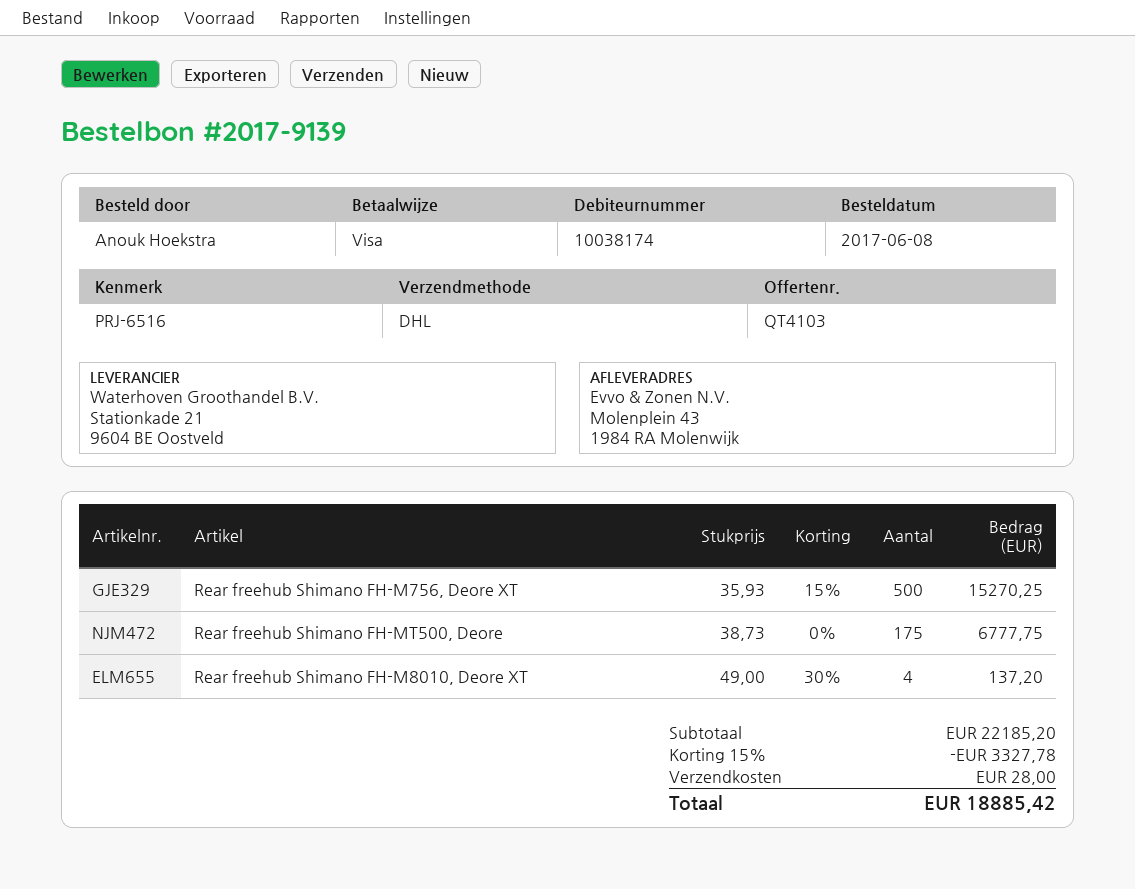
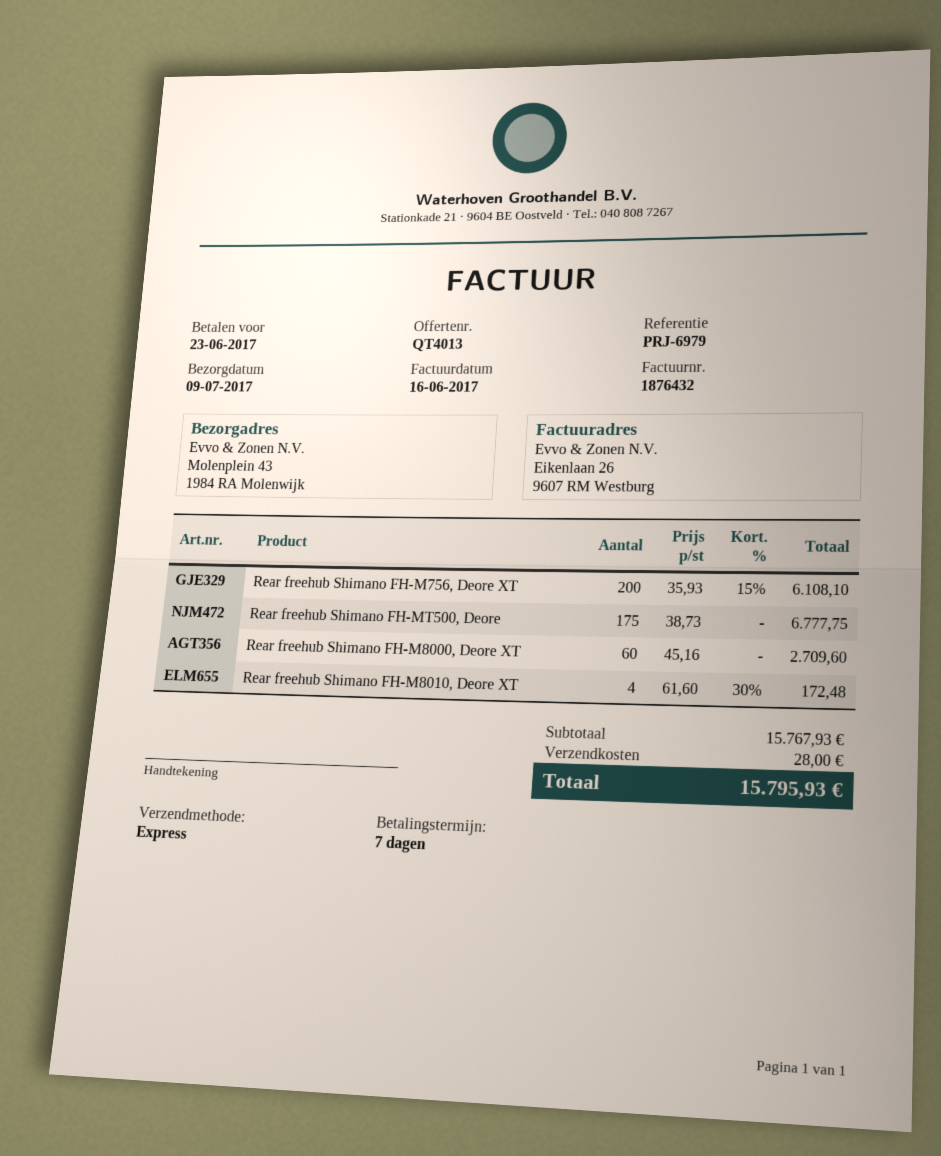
quote number: QT4103 -> QT4013
reference: PRJ-6516 -> PRJ-6979
shipping method: DHL -> express
Rear freehub Shimano FH-M756, Deore XT: 500 x 35.93 - 15% = 15270.25 -> 200 x 35.93 - 15% = 6108.10
Rear freehub Shimano FH-M8010, Deore XT: 4 x 49.00 - 30% = 137.20 -> 4 x 61.60 - 30% = 172.48
Rear freehub Shimano FH-M8000, Deore XT: none -> 60 x 45.16 = 2709.60
subtotal: 22185.20 -> 15767.93
discount: 15% = 3327.78 -> none
total: 18885.42 -> 15795.93

